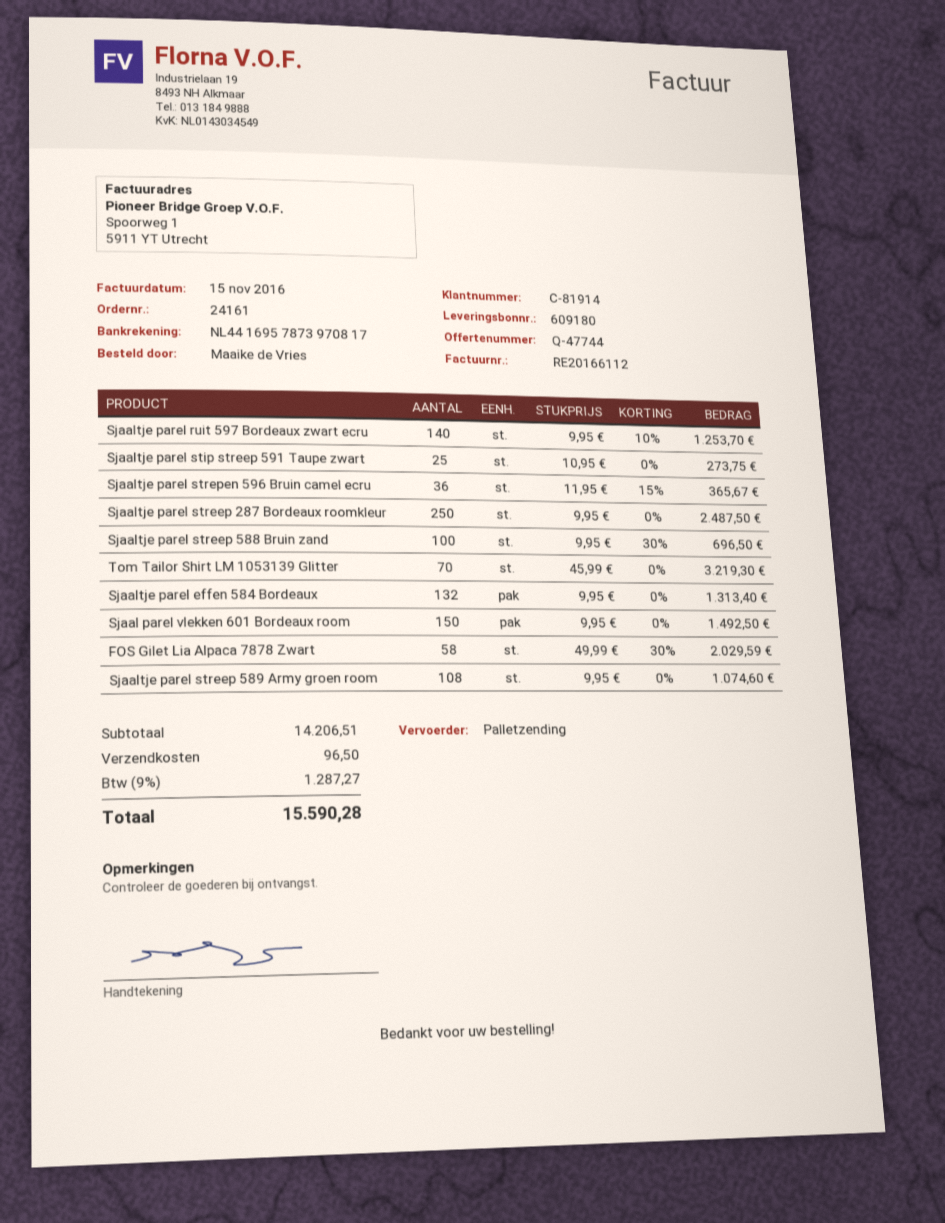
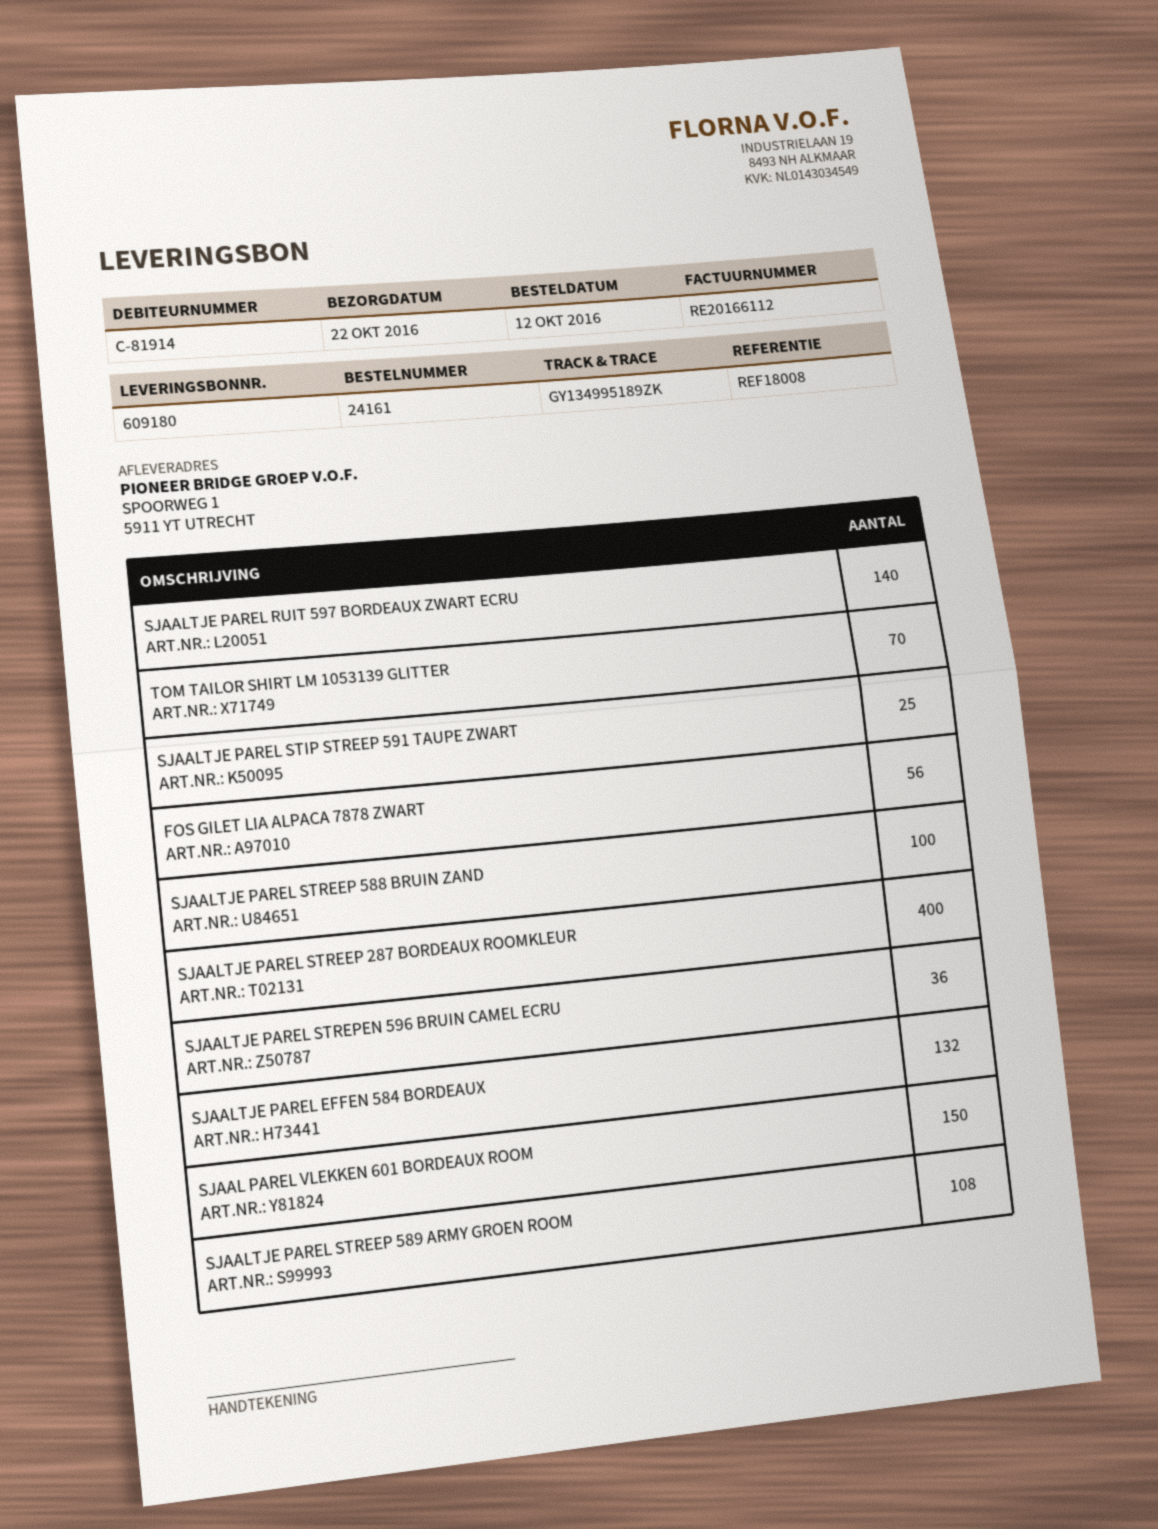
Sjaaltje parel streep 287 Bordeaux roomkleur: 250 -> 400
FOS Gilet Lia Alpaca 7878 Zwart: 58 -> 56

